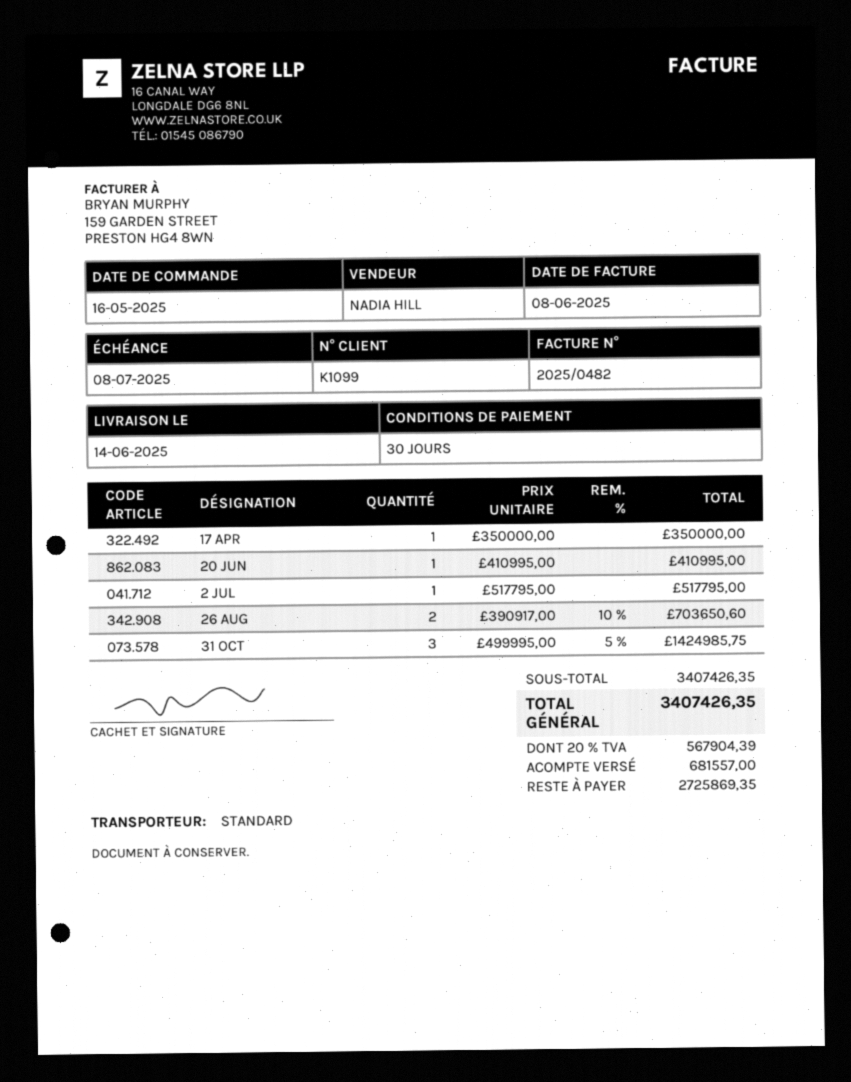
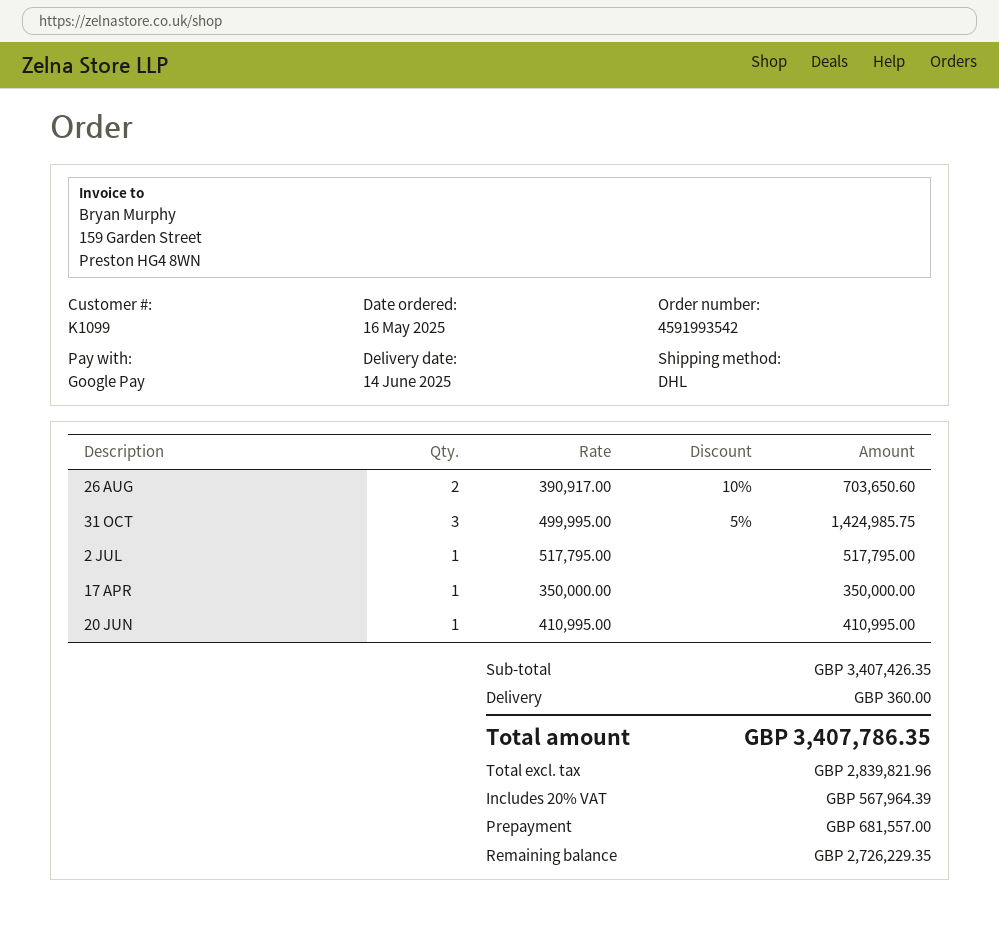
shipping method: standard -> DHL
shipping: none -> 360.00
tax: 20% = 567904.39 -> 20% = 567964.39
total: 3407426.35 -> 3407786.35
balance: 2725869.35 -> 2726229.35

